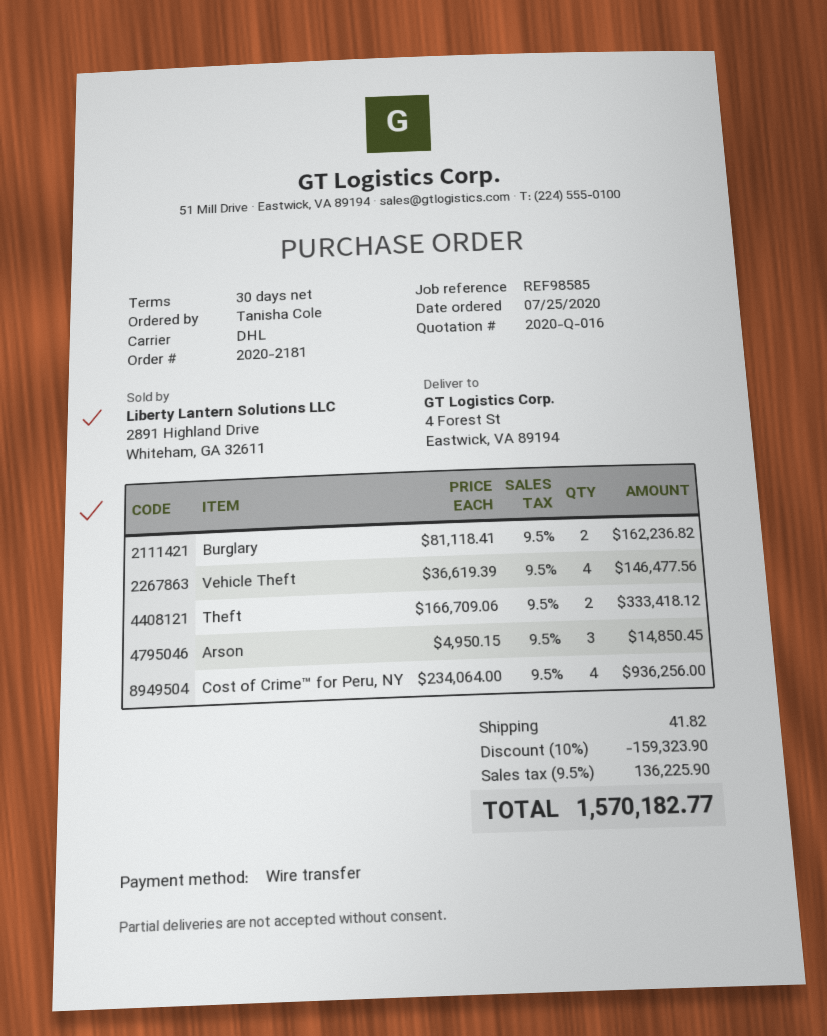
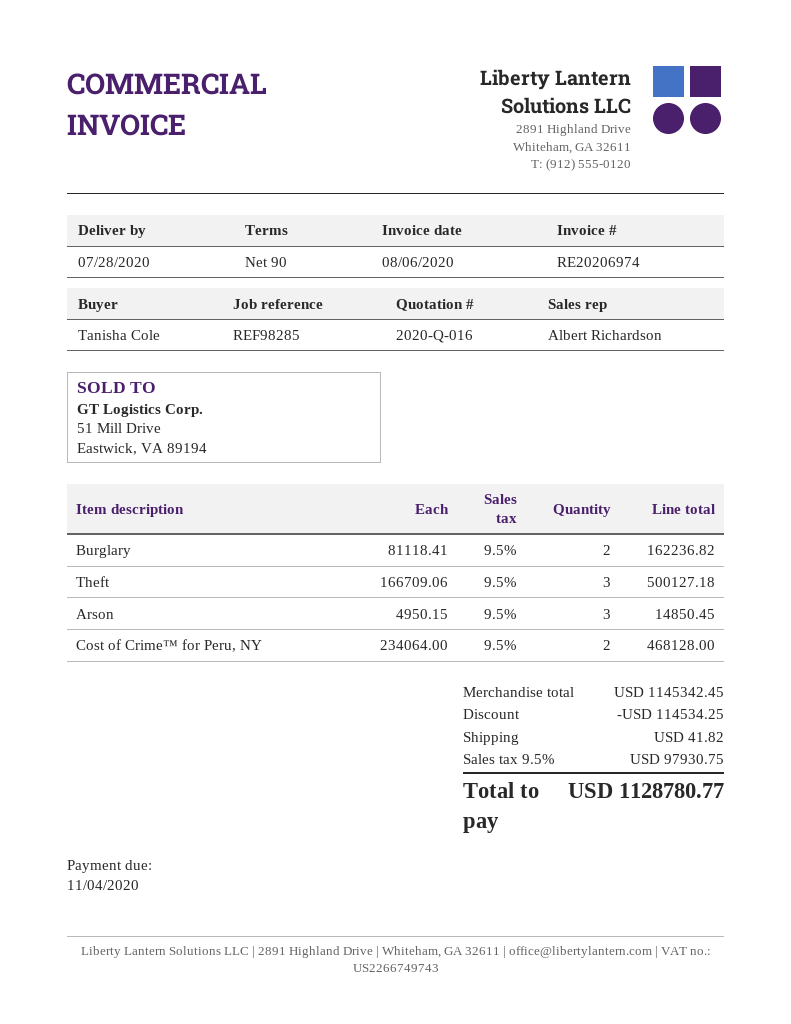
payment terms: 30 days -> 90 days
reference: REF98585 -> REF98285
Vehicle Theft: 4 x 36619.39 = 146477.56 -> none
Theft: 2 x 166709.06 = 333418.12 -> 3 x 166709.06 = 500127.18
Cost of Crime™ for Peru, NY: 4 x 234064.00 = 936256.00 -> 2 x 234064.00 = 468128.00
discount: 159323.90 -> 114534.25
tax: 9.5% = 136225.90 -> 9.5% = 97930.75
total: 1570182.77 -> 1128780.77

